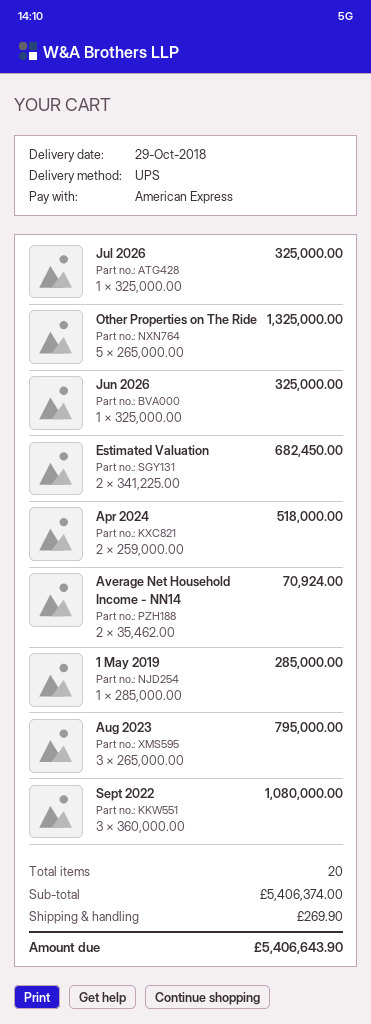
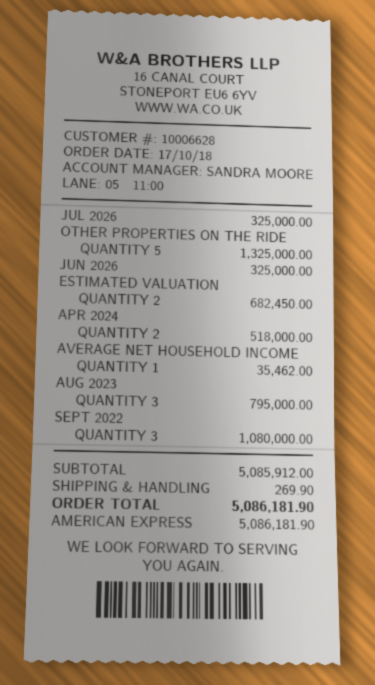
Average Net Household Income - NN14: 2 for 70924.00 -> 1 for 35462.00
1 May 2019: 1 for 285000.00 -> none
subtotal: 5406374.00 -> 5085912.00
total: 5406643.90 -> 5086181.90

